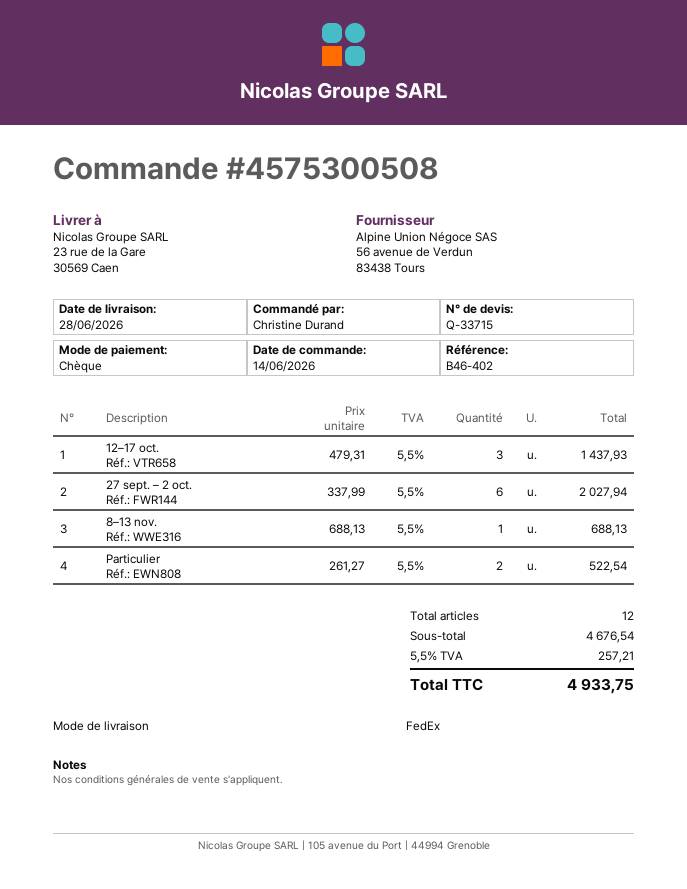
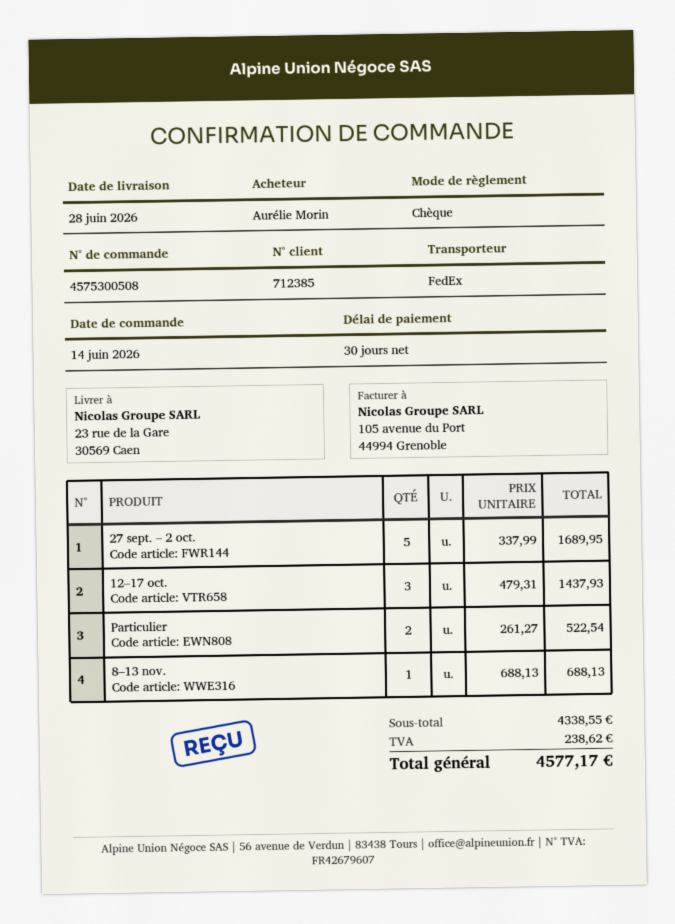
ordered by: Christine Durand -> Aurélie Morin
27 sept. – 2 oct.: 6 x 337.99 = 2027.94 -> 5 x 337.99 = 1689.95
subtotal: 4676.54 -> 4338.55
tax: 257.21 -> 238.62
total: 4933.75 -> 4577.17

